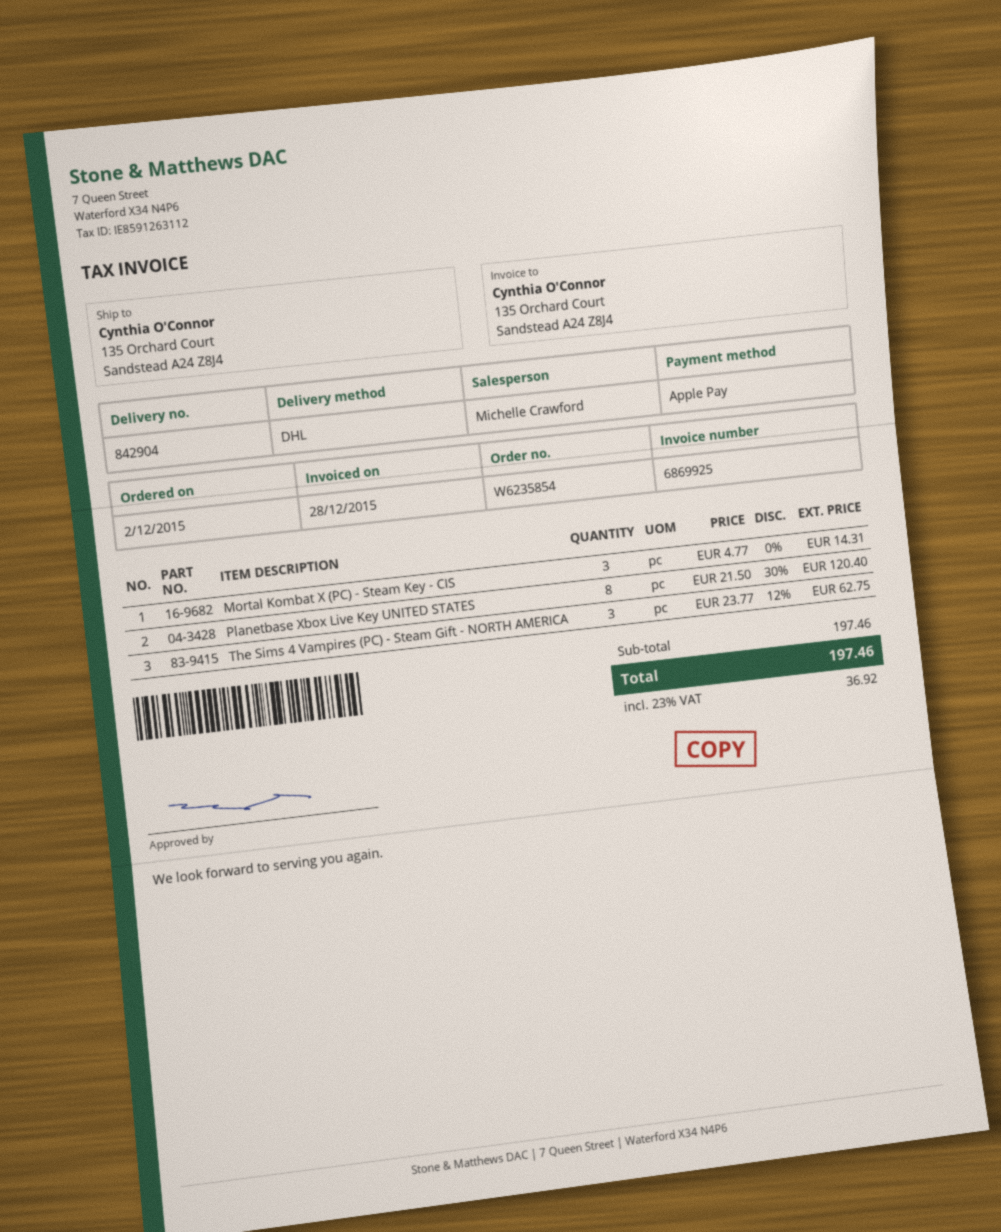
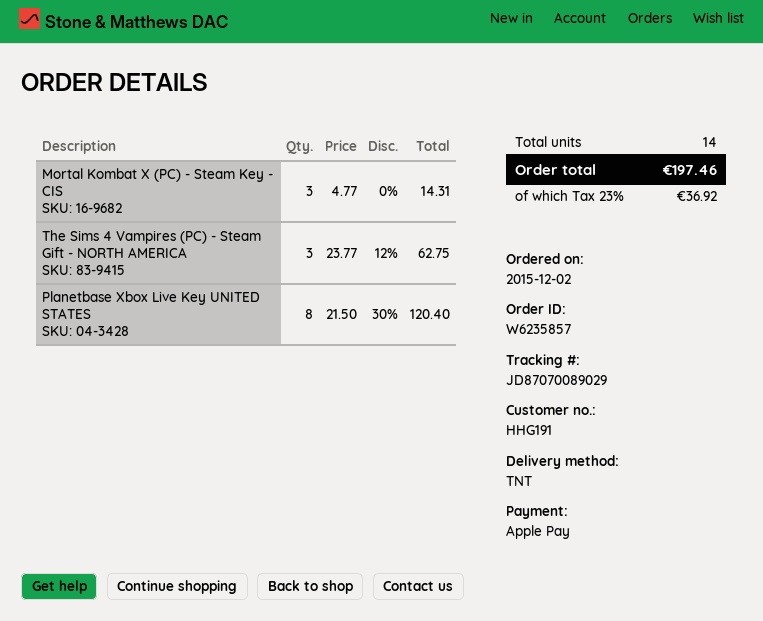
order number: W6235854 -> W6235857
shipping method: DHL -> TNT

